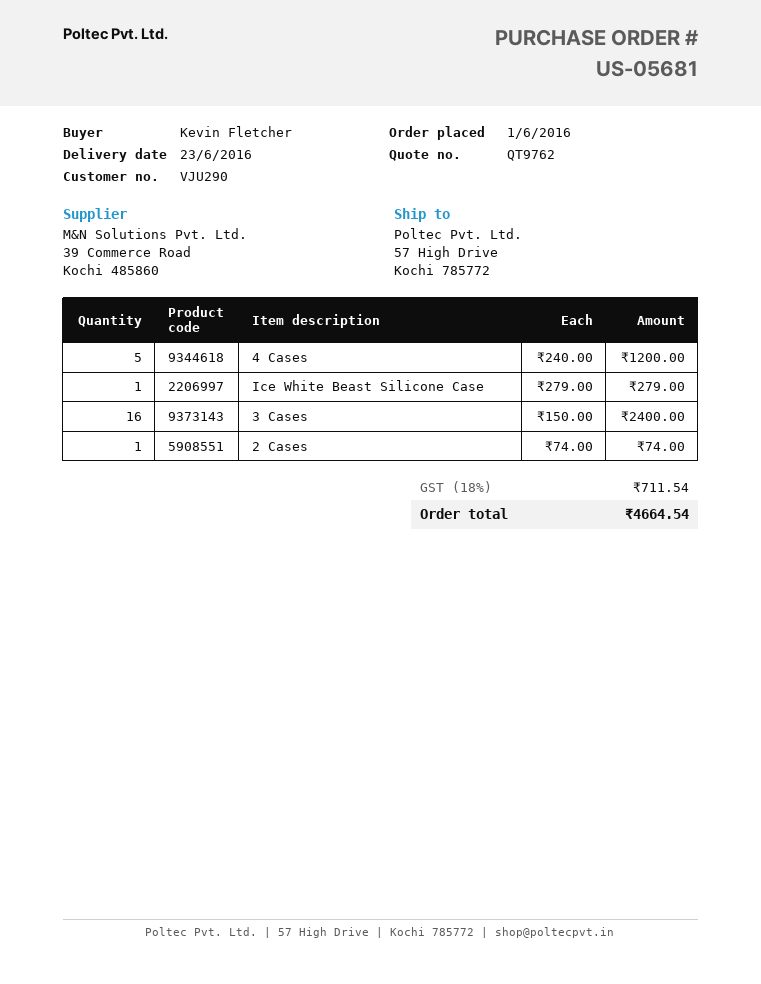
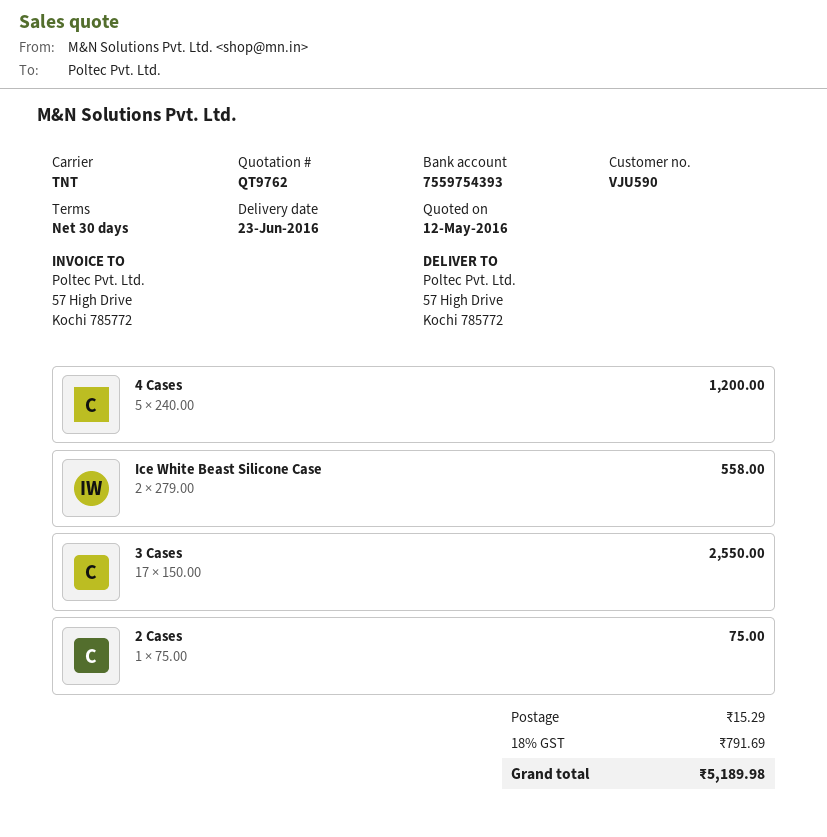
customer number: VJU290 -> VJU590
Ice White Beast Silicone Case: 1 x 279.00 = 279.00 -> 2 x 279.00 = 558.00
3 Cases: 16 x 150.00 = 2400.00 -> 17 x 150.00 = 2550.00
2 Cases: 1 x 74.00 = 74.00 -> 1 x 75.00 = 75.00
shipping: none -> 15.29
tax: 18% = 711.54 -> 18% = 791.69
total: 4664.54 -> 5189.98

